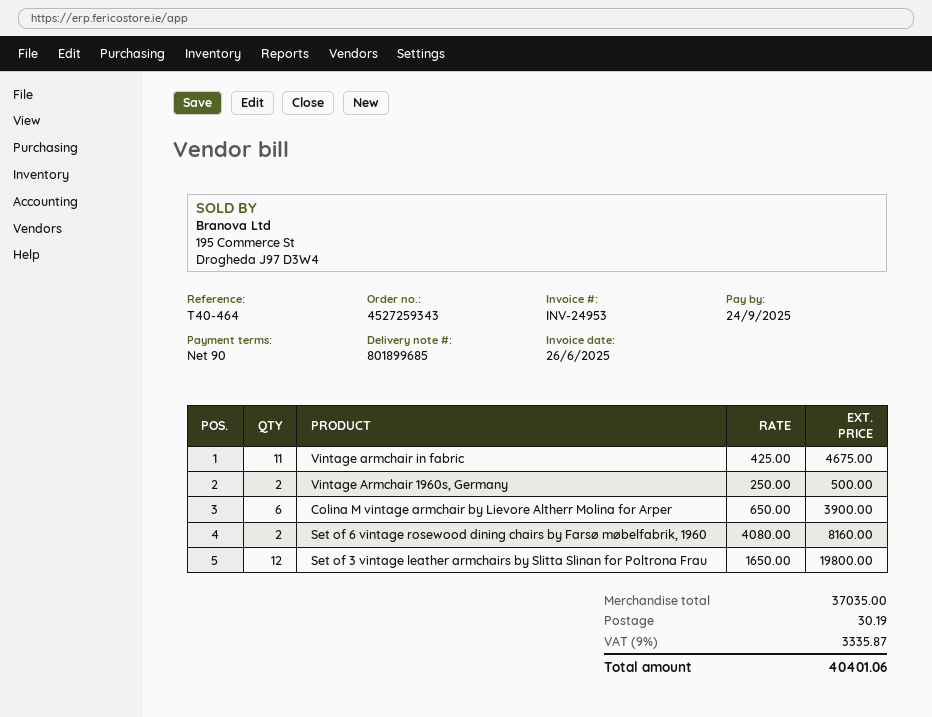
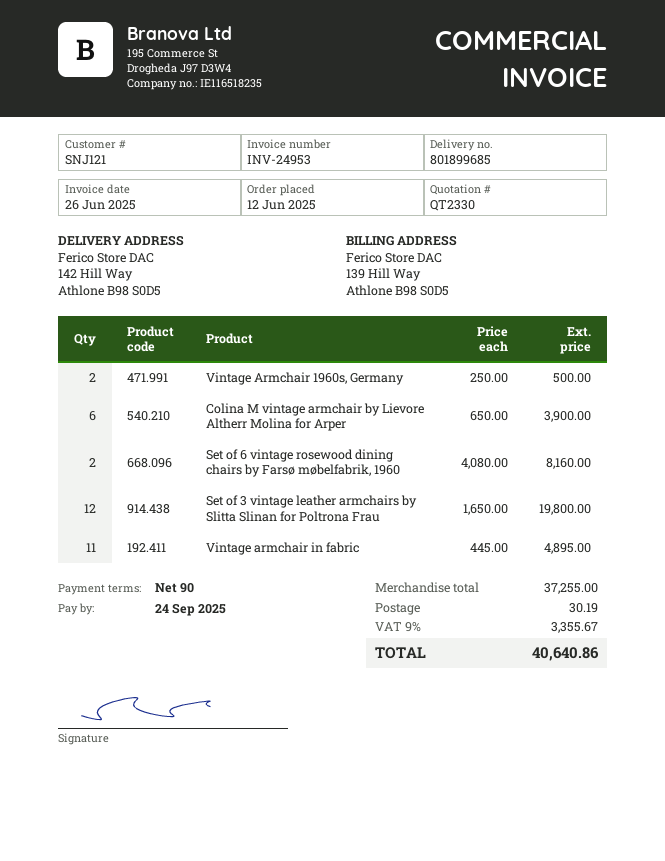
Vintage armchair in fabric: 11 x 425.00 = 4675.00 -> 11 x 445.00 = 4895.00
subtotal: 37035.00 -> 37255.00
tax: 9% = 3335.87 -> 9% = 3355.67
total: 40401.06 -> 40640.86

